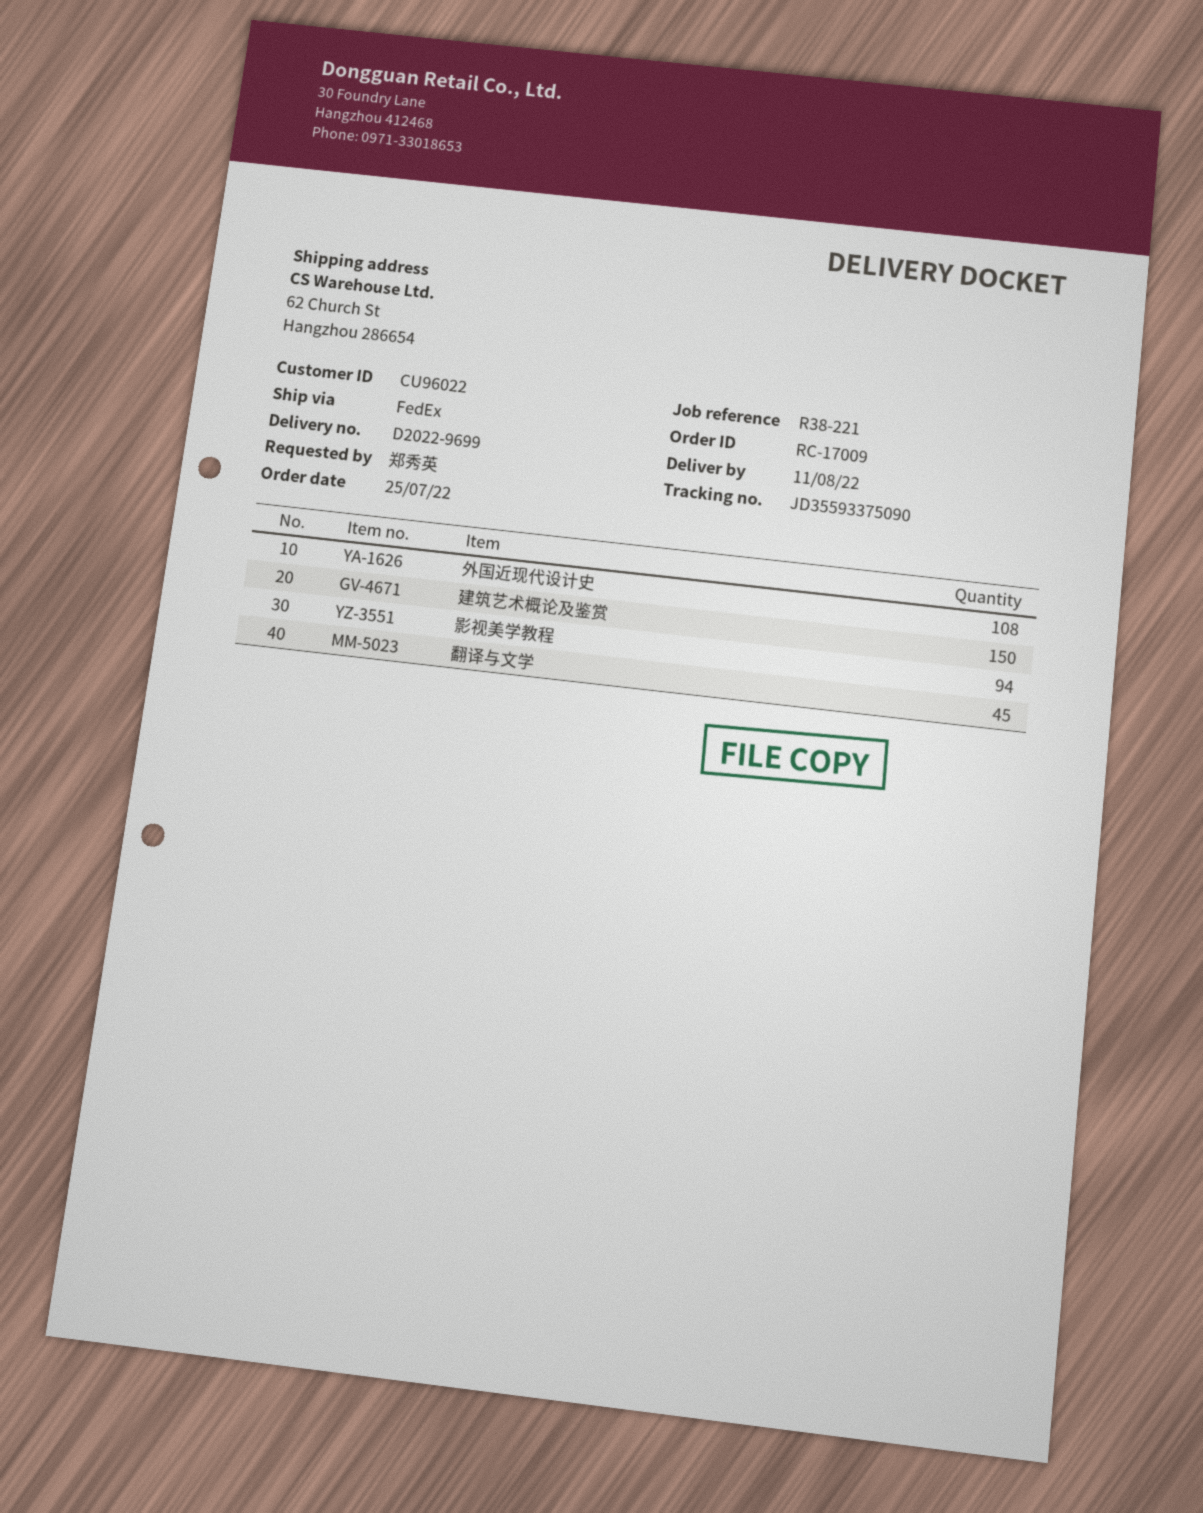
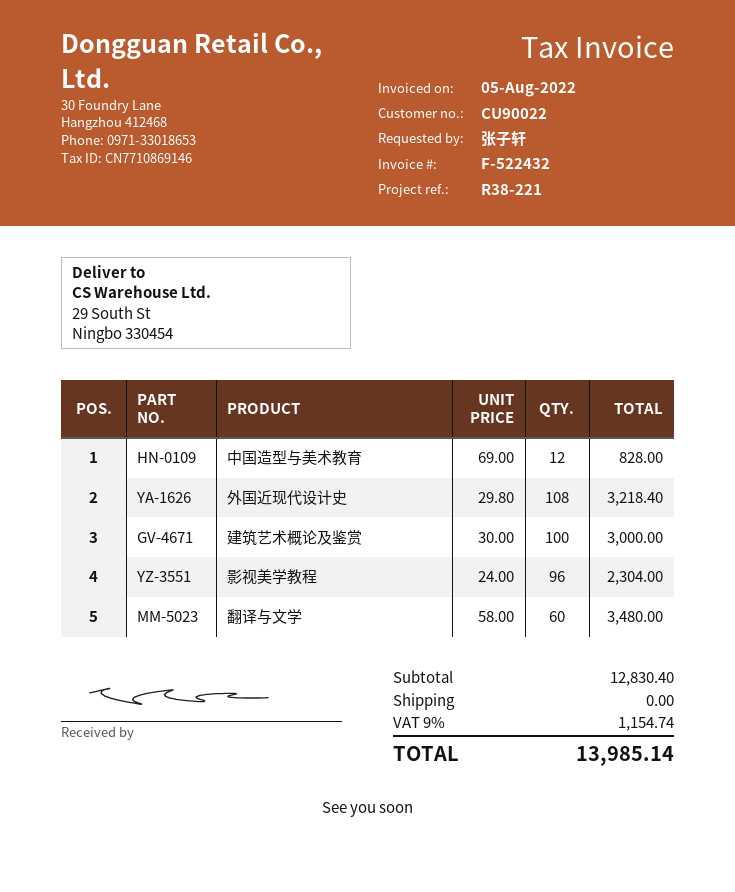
customer number: CU96022 -> CU90022
ordered by: 郑秀英 -> 张子轩
ship to: 62 Church St, Hangzhou 286654 -> 29 South St, Ningbo 330454
建筑艺术概论及鉴赏: 150 -> 100
影视美学教程: 94 -> 96
翻译与文学: 45 -> 60
中国造型与美术教育: none -> 12

